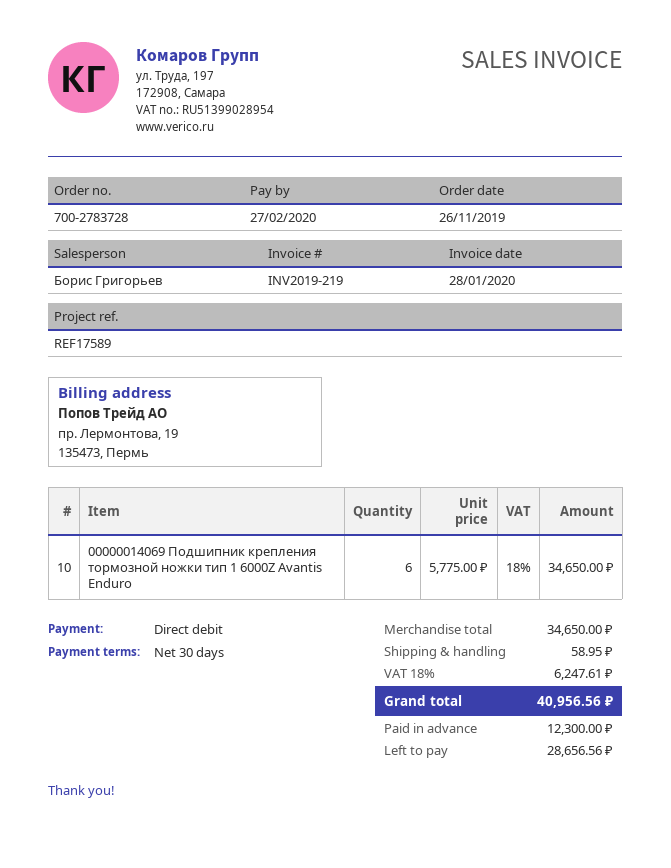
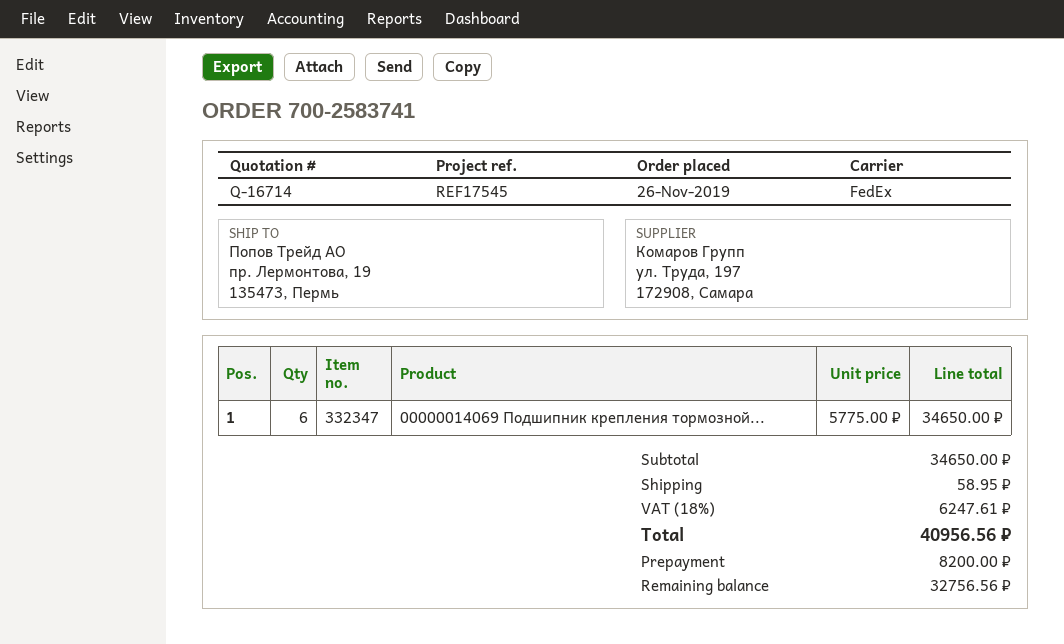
order number: 700-2783728 -> 700-2583741
reference: REF17589 -> REF17545
deposit: 12300.00 -> 8200.00
balance: 28656.56 -> 32756.56

